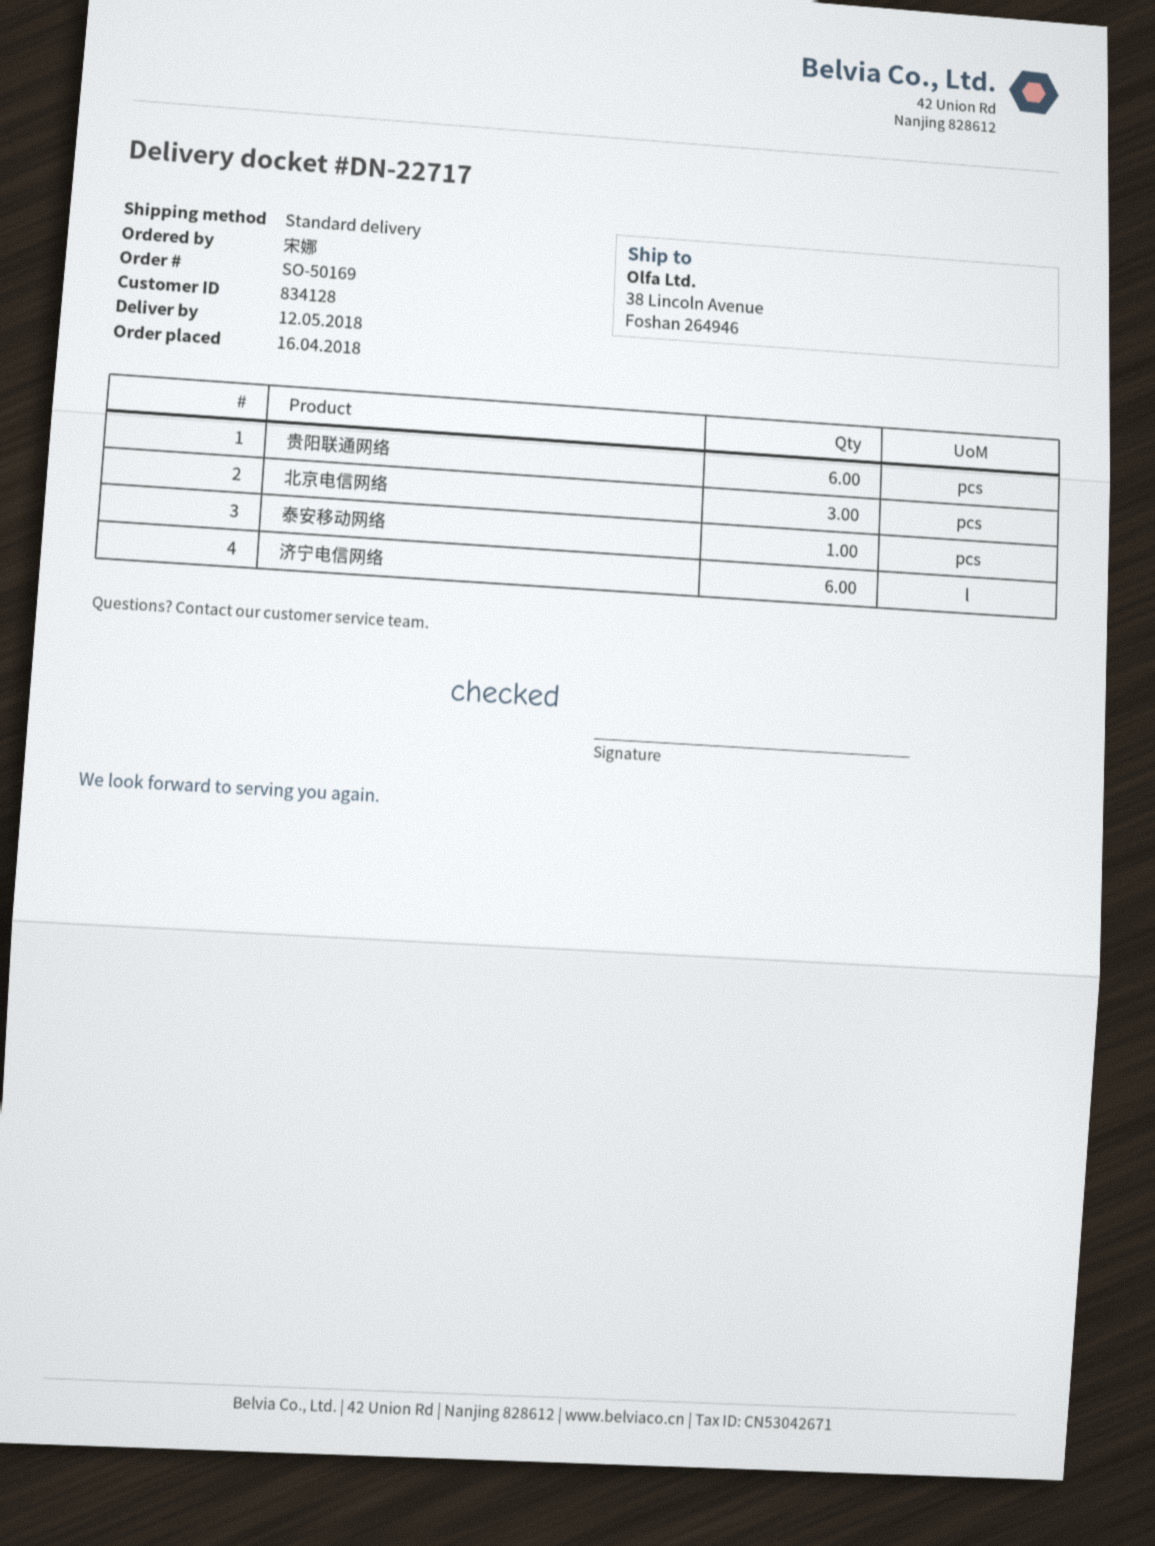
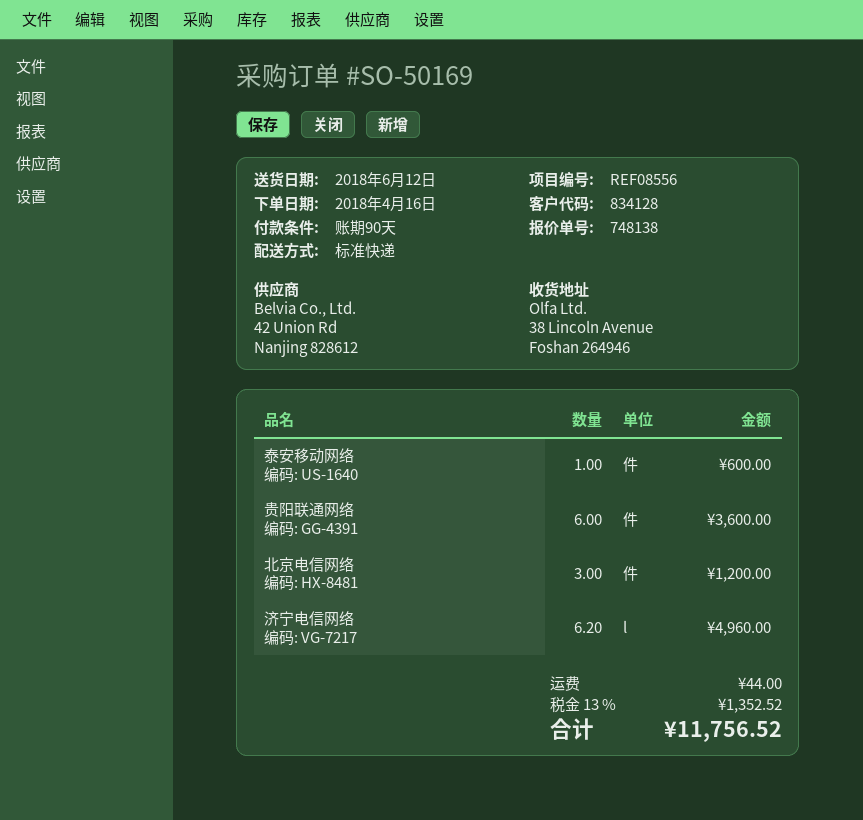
delivery date: 2018-05-12 -> 2018-06-12
济宁电信网络: 6 -> 6.2

